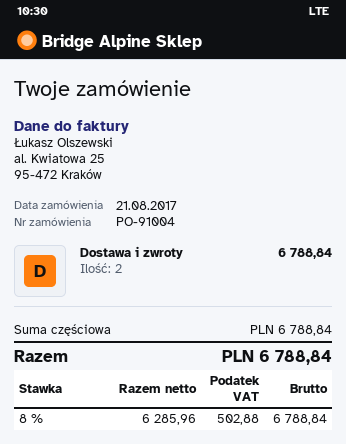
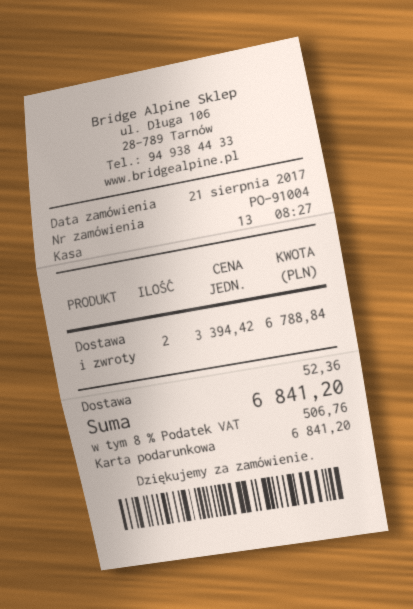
shipping: none -> 52.36
tax: 8% = 502.88 -> 8% = 506.76
total: 6788.84 -> 6841.20

